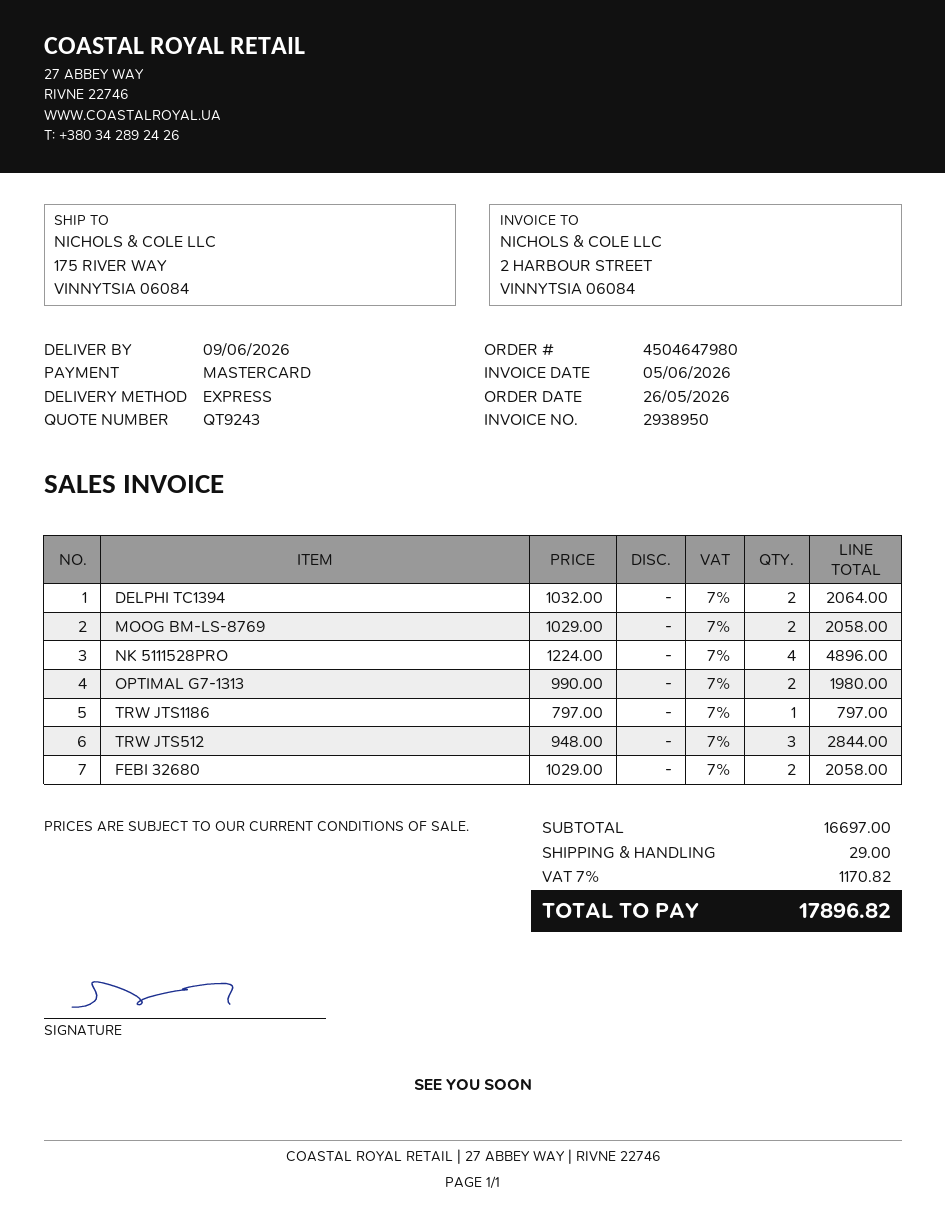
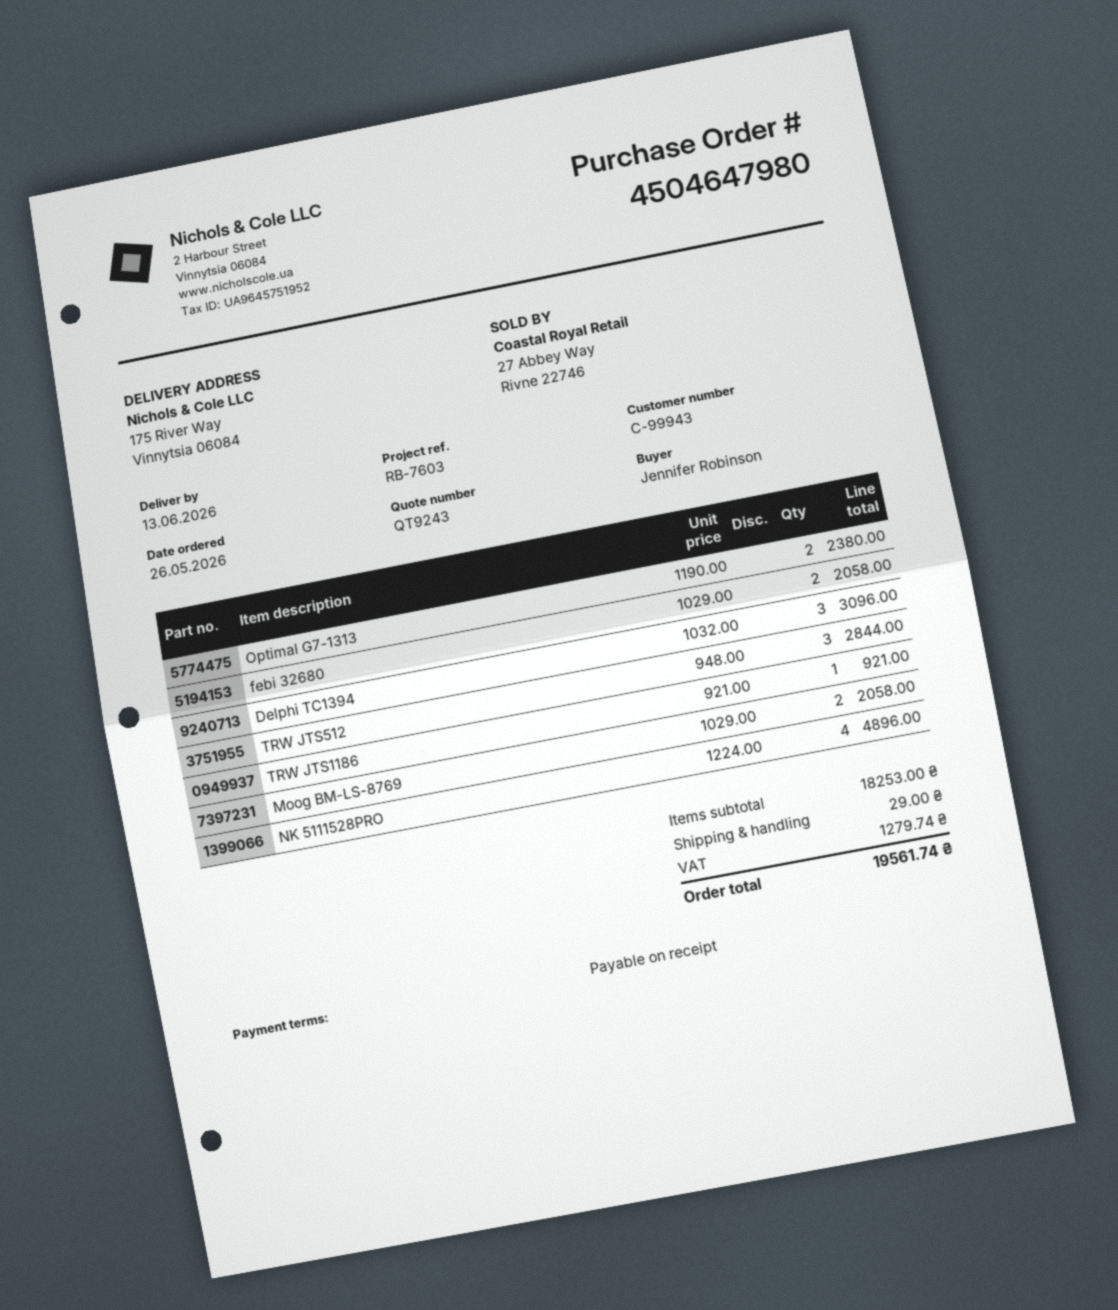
delivery date: 2026-06-09 -> 2026-06-13
DELPHI TC1394: 2 x 1032.00 = 2064.00 -> 3 x 1032.00 = 3096.00
OPTIMAL G7-1313: 2 x 990.00 = 1980.00 -> 2 x 1190.00 = 2380.00
TRW JTS1186: 1 x 797.00 = 797.00 -> 1 x 921.00 = 921.00
subtotal: 16697.00 -> 18253.00
tax: 1170.82 -> 1279.74
total: 17896.82 -> 19561.74

